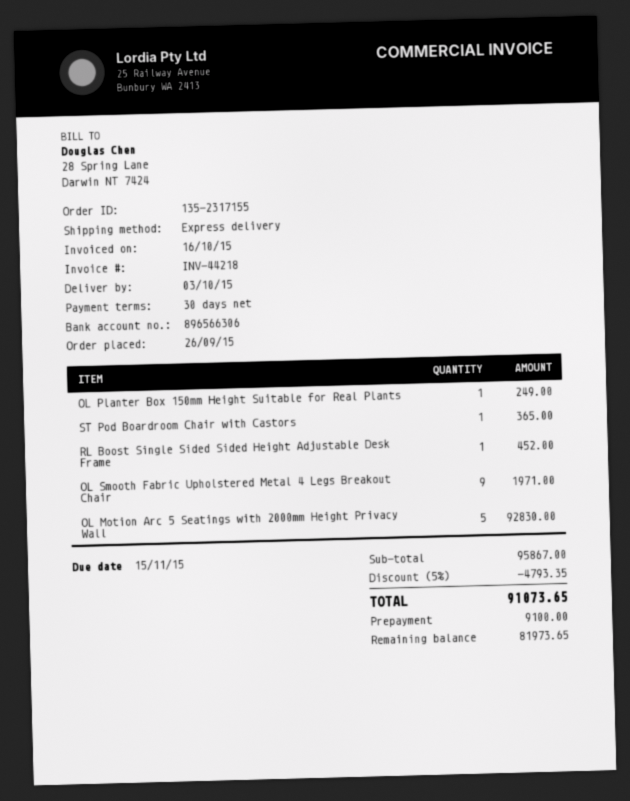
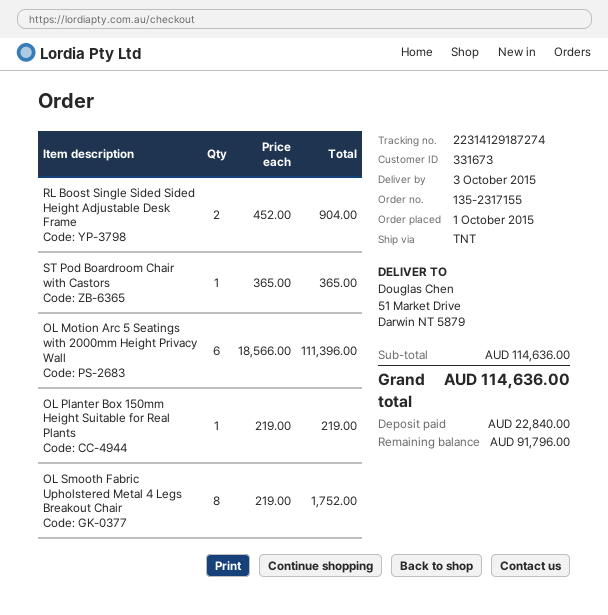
order date: 2015-09-26 -> 2015-10-01
shipping method: express -> TNT
OL Planter Box 150mm Height Suitable for Real Plants: 1 for 249.00 -> 1 for 219.00
RL Boost Single Sided Sided Height Adjustable Desk Frame: 1 for 452.00 -> 2 for 904.00
OL Smooth Fabric Upholstered Metal 4 Legs Breakout Chair: 9 for 1971.00 -> 8 for 1752.00
OL Motion Arc 5 Seatings with 2000mm Height Privacy Wall: 5 for 92830.00 -> 6 for 111396.00
subtotal: 95867.00 -> 114636.00
discount: 5% = 4793.35 -> none
total: 91073.65 -> 114636.00
deposit: 9100.00 -> 22840.00
balance: 81973.65 -> 91796.00

